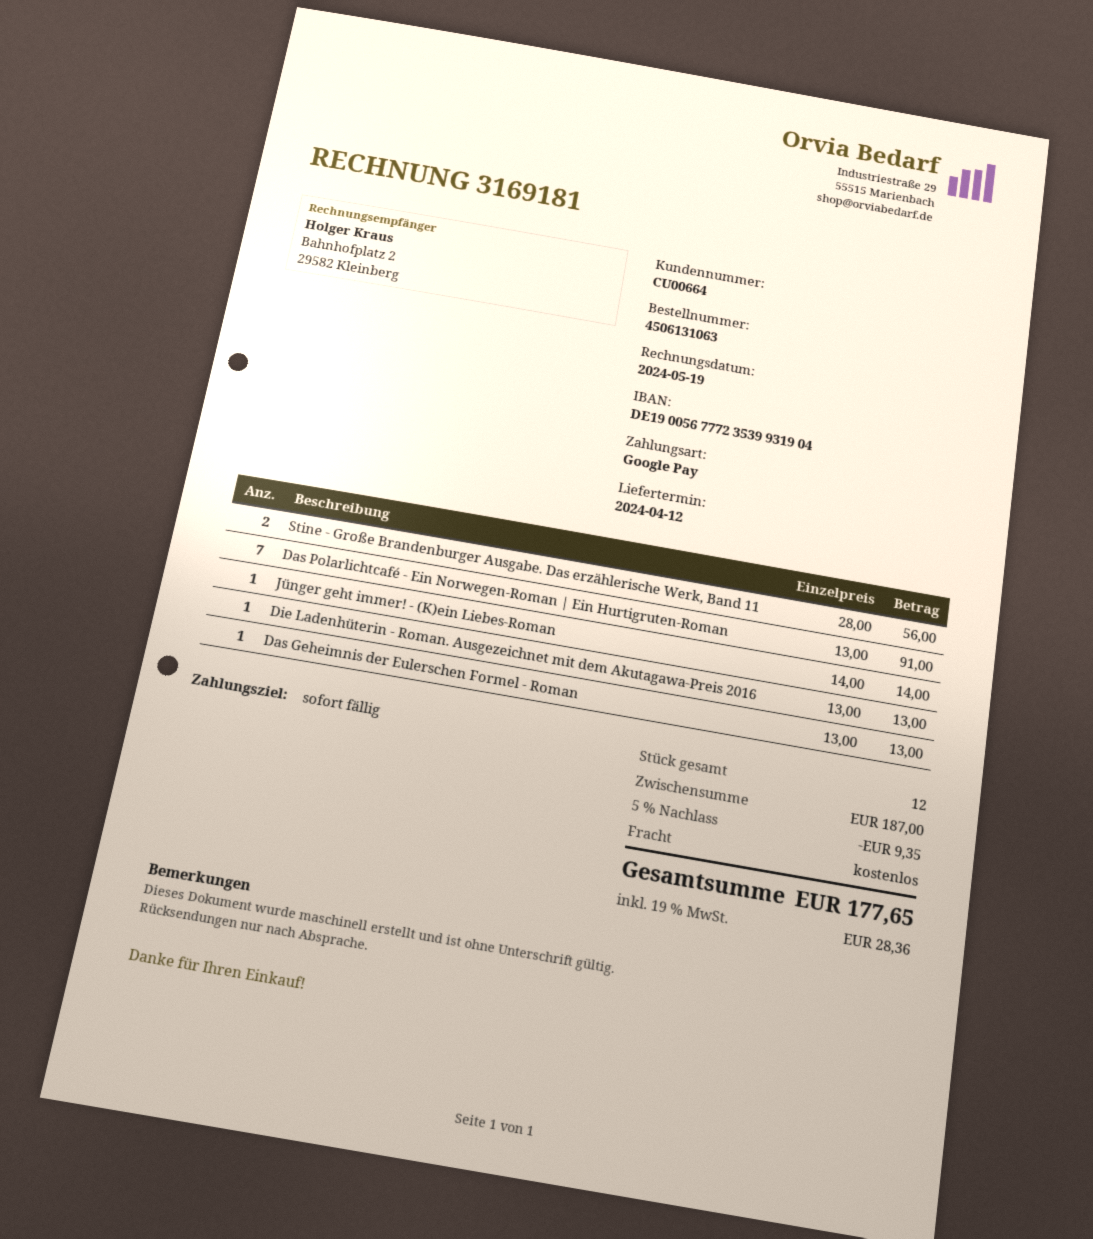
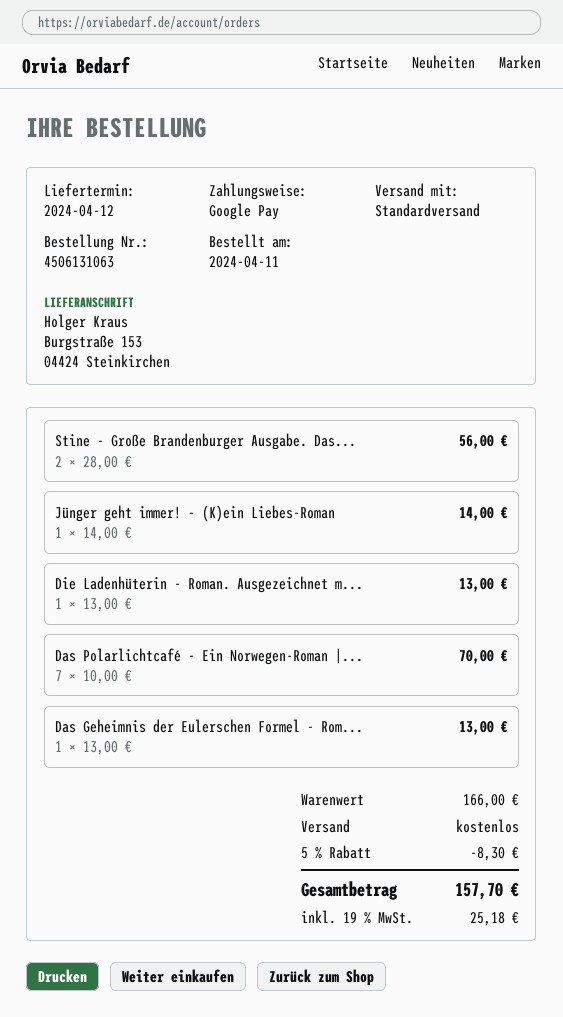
Das Polarlichtcafé - Ein Norwegen-Roman | Ein Hurtigruten-Roman: 7 x 13.00 = 91.00 -> 7 x 10.00 = 70.00
subtotal: 187.00 -> 166.00
discount: 5% = 9.35 -> 5% = 8.30
tax: 19% = 28.36 -> 19% = 25.18
total: 177.65 -> 157.70

